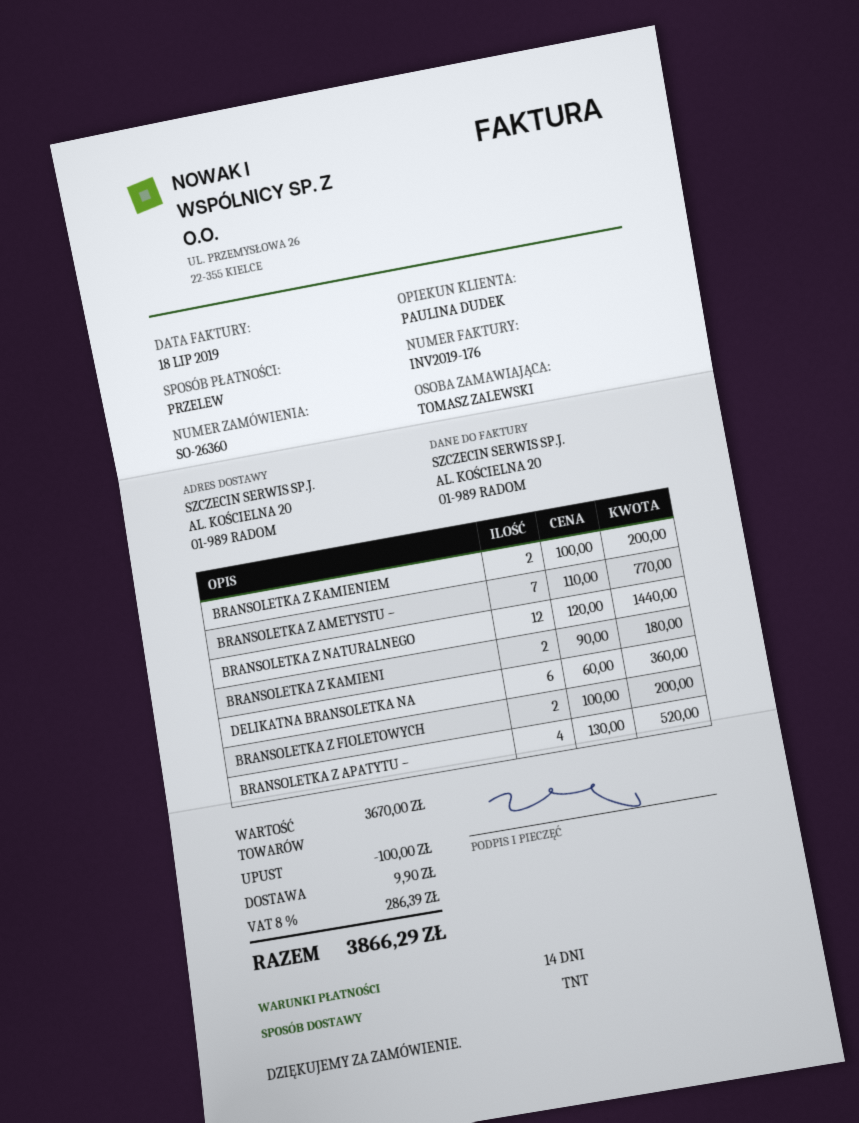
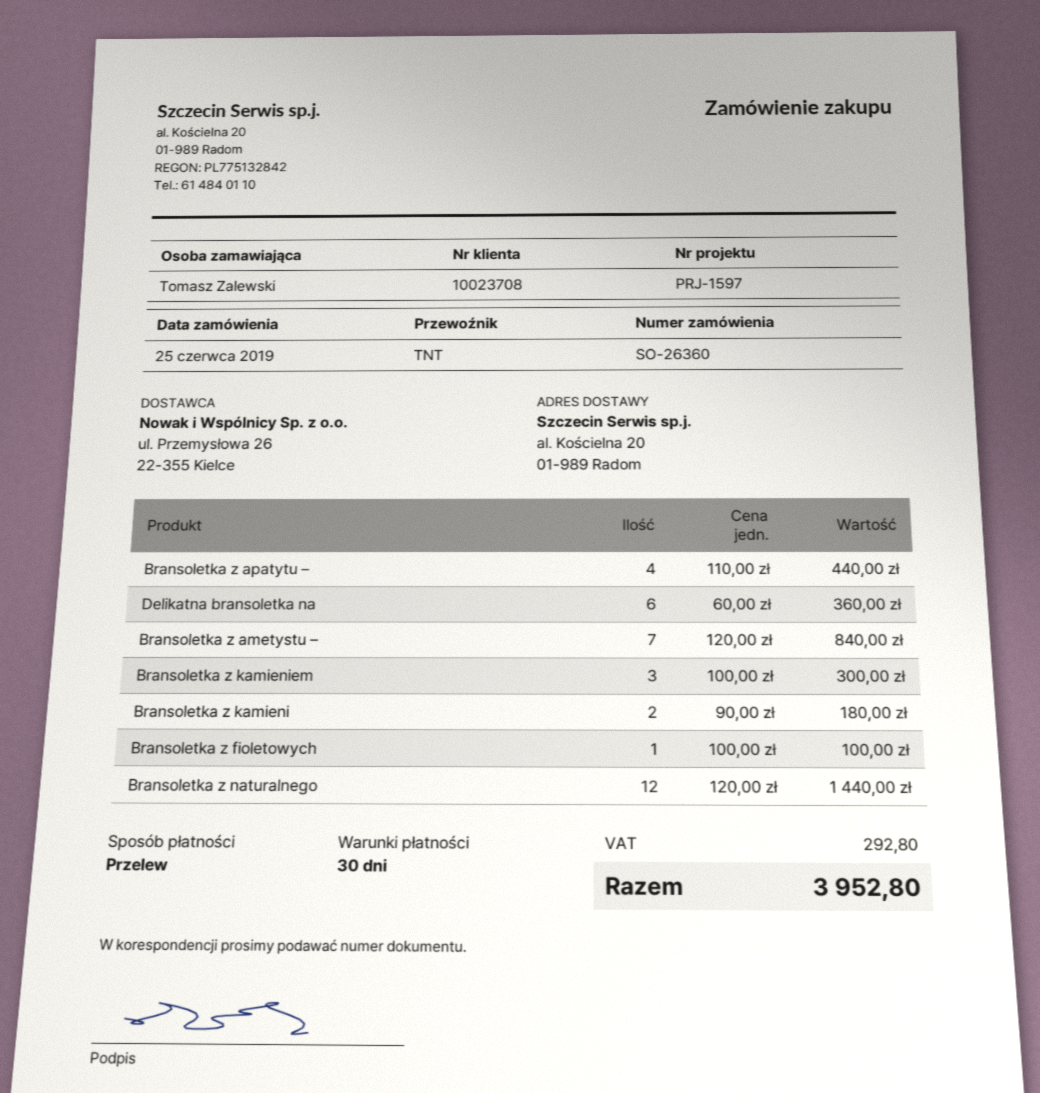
payment terms: 14 days -> 30 days
BRANSOLETKA Z KAMIENIEM: 2 x 100.00 = 200.00 -> 3 x 100.00 = 300.00
BRANSOLETKA Z AMETYSTU –: 7 x 110.00 = 770.00 -> 7 x 120.00 = 840.00
BRANSOLETKA Z FIOLETOWYCH: 2 x 100.00 = 200.00 -> 1 x 100.00 = 100.00
BRANSOLETKA Z APATYTU –: 4 x 130.00 = 520.00 -> 4 x 110.00 = 440.00
discount: 100.00 -> none
shipping: 9.90 -> none
tax: 286.39 -> 292.80
total: 3866.29 -> 3952.80

